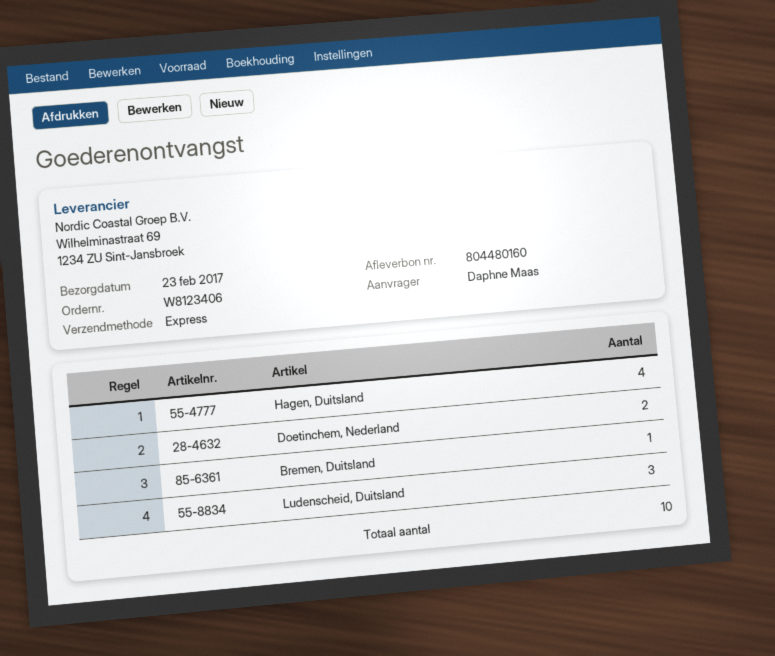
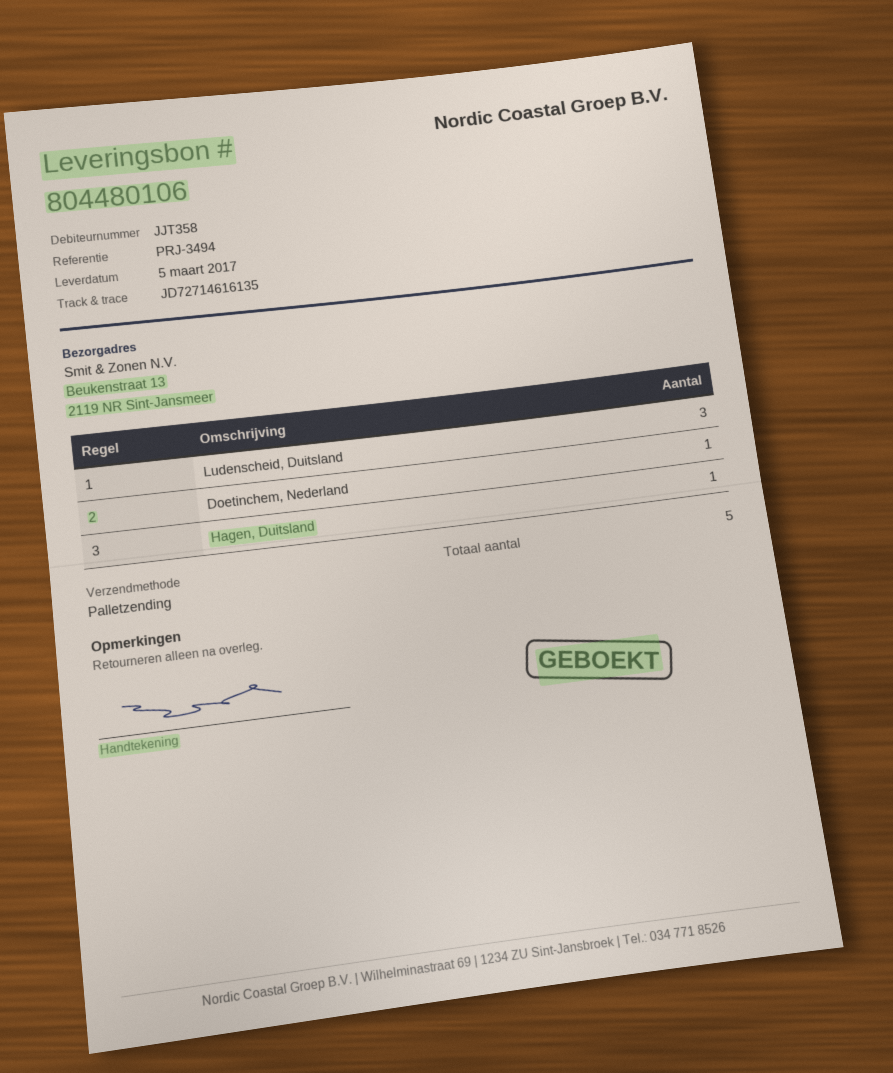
delivery note number: 804480160 -> 804480106
delivery date: 2017-02-23 -> 2017-03-05
shipping method: express -> pallet freight
Hagen, Duitsland: 4 -> 1
Doetinchem, Nederland: 2 -> 1
Bremen, Duitsland: 1 -> none
total quantity: 10 -> 5

